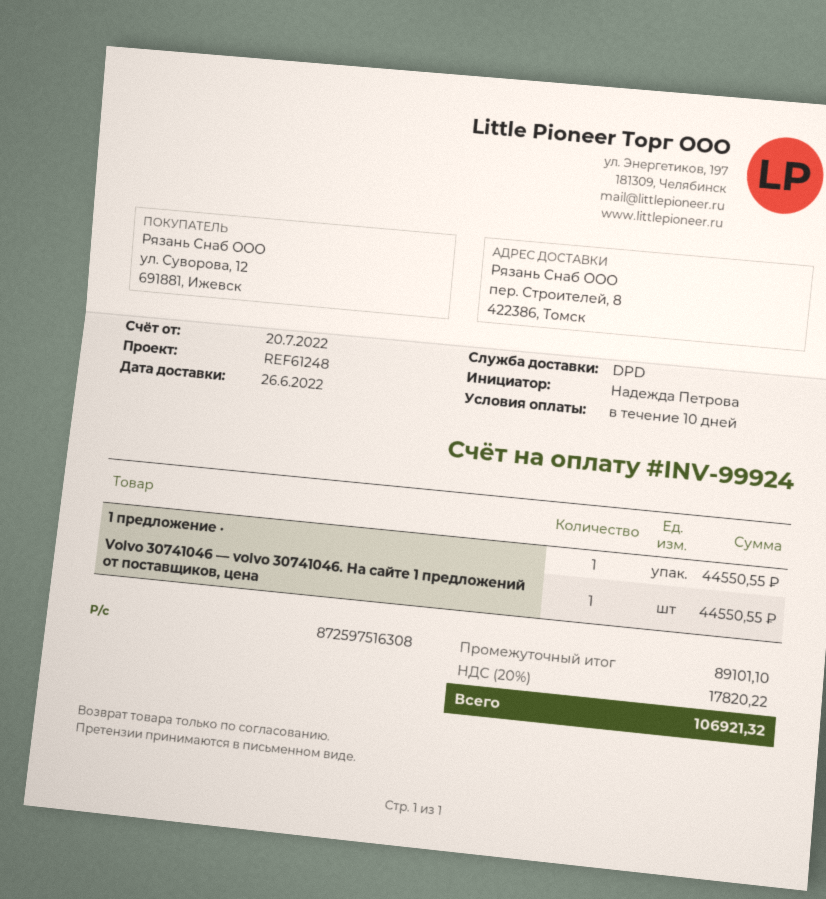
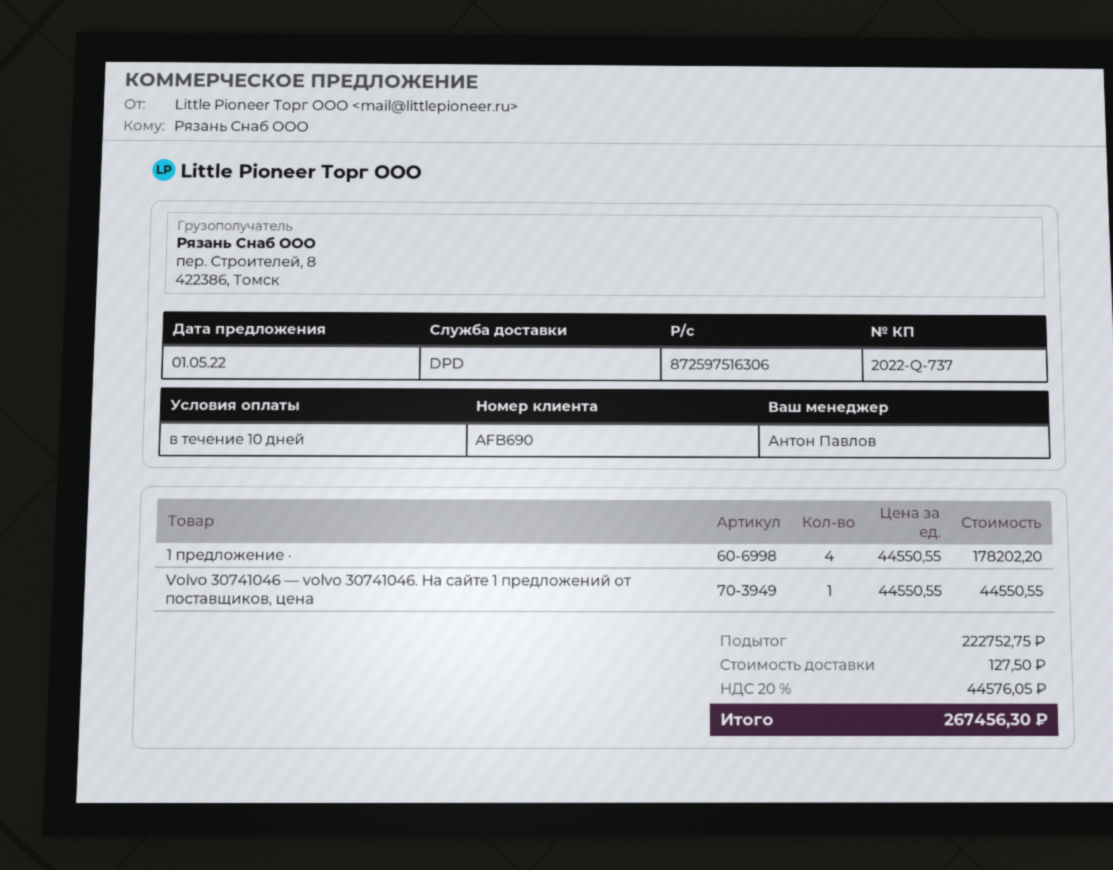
bank account: 872597516308 -> 872597516306
1 предложение ·: 1 for 44550.55 -> 4 for 178202.20
subtotal: 89101.10 -> 222752.75
shipping: none -> 127.50
tax: 20% = 17820.22 -> 20% = 44576.05
total: 106921.32 -> 267456.30

